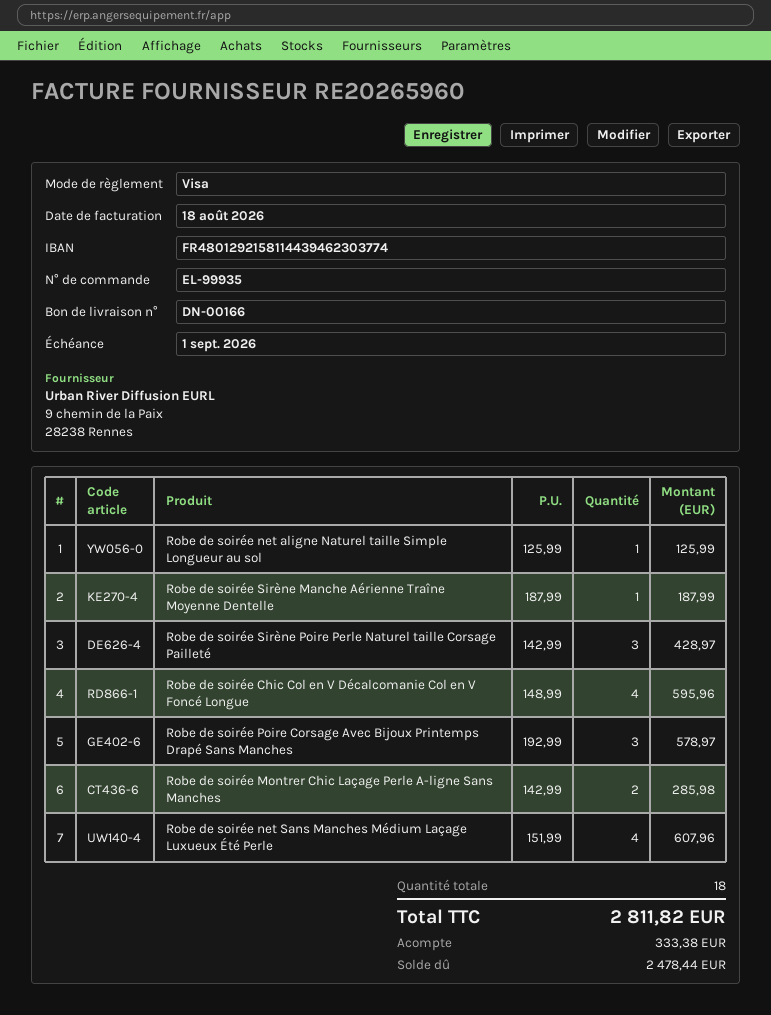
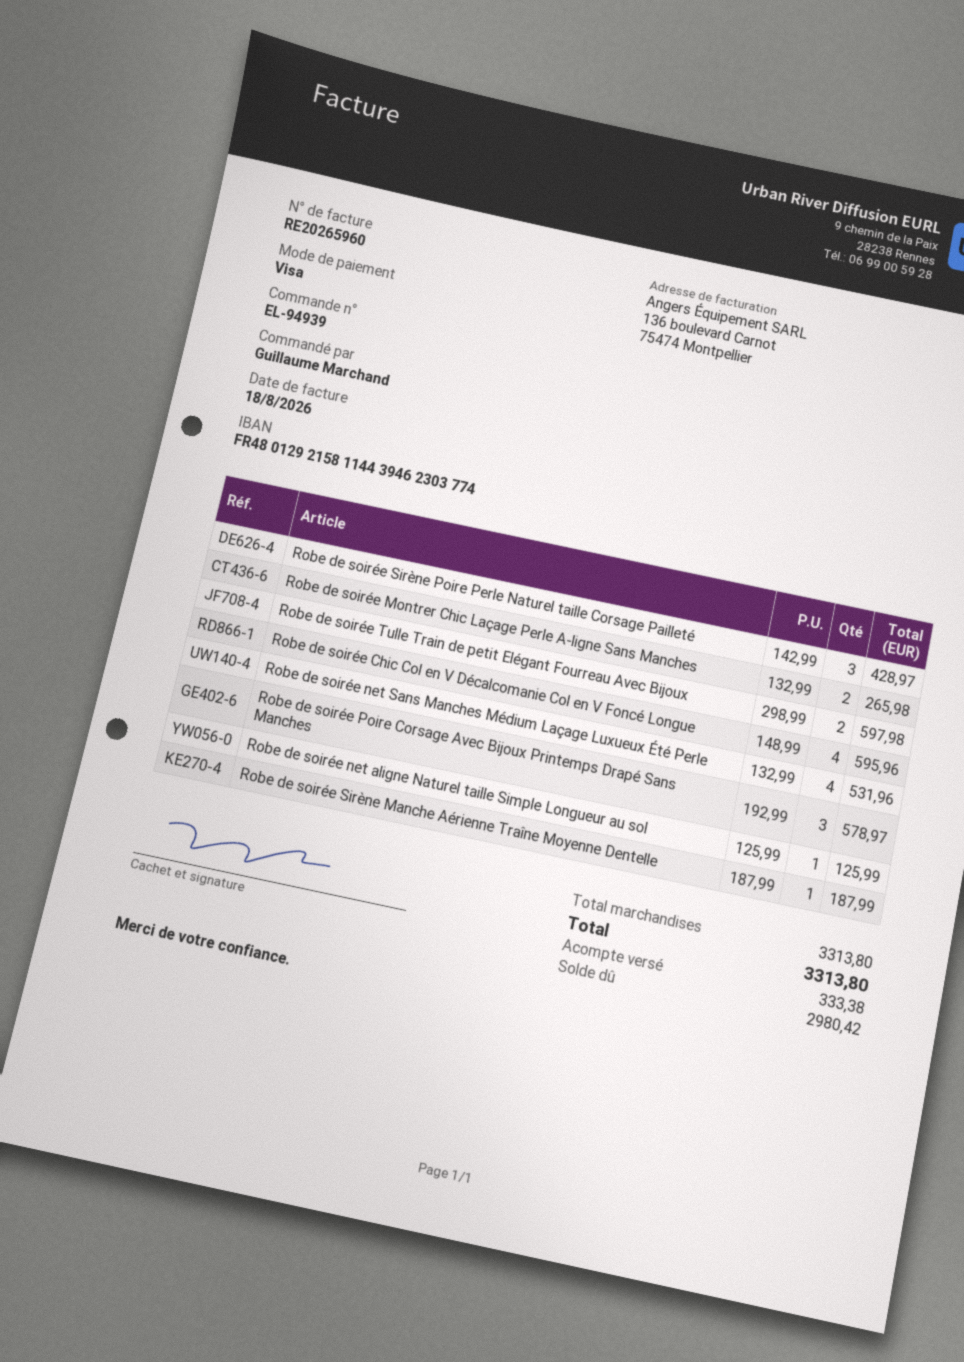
order number: EL-99935 -> EL-94939
Robe de soirée Montrer Chic Laçage Perle A-ligne Sans Manches: 2 x 142.99 = 285.98 -> 2 x 132.99 = 265.98
Robe de soirée net Sans Manches Médium Laçage Luxueux Été Perle: 4 x 151.99 = 607.96 -> 4 x 132.99 = 531.96
Robe de soirée Tulle Train de petit Elégant Fourreau Avec Bijoux: none -> 2 x 298.99 = 597.98
total: 2811.82 -> 3313.80
balance: 2478.44 -> 2980.42

